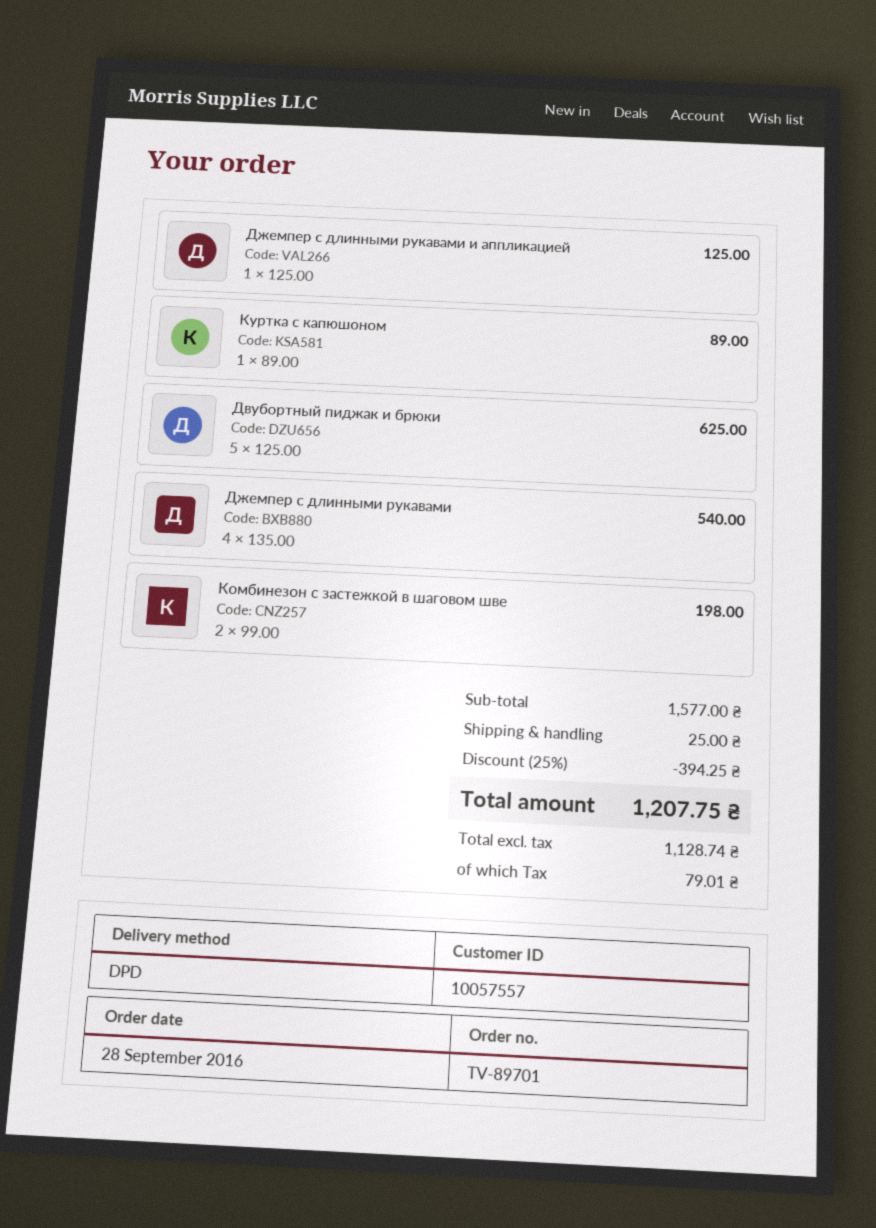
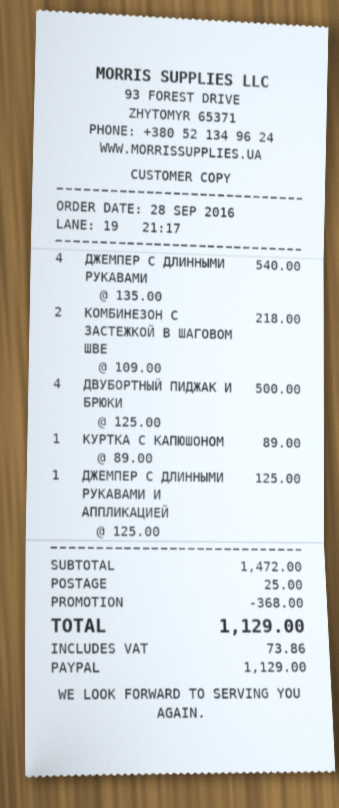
Двубортный пиджак и брюки: 5 x 125.00 = 625.00 -> 4 x 125.00 = 500.00
Комбинезон с застежкой в шаговом шве: 2 x 99.00 = 198.00 -> 2 x 109.00 = 218.00
subtotal: 1577.00 -> 1472.00
discount: 394.25 -> 368.00
tax: 79.01 -> 73.86
total: 1207.75 -> 1129.00

